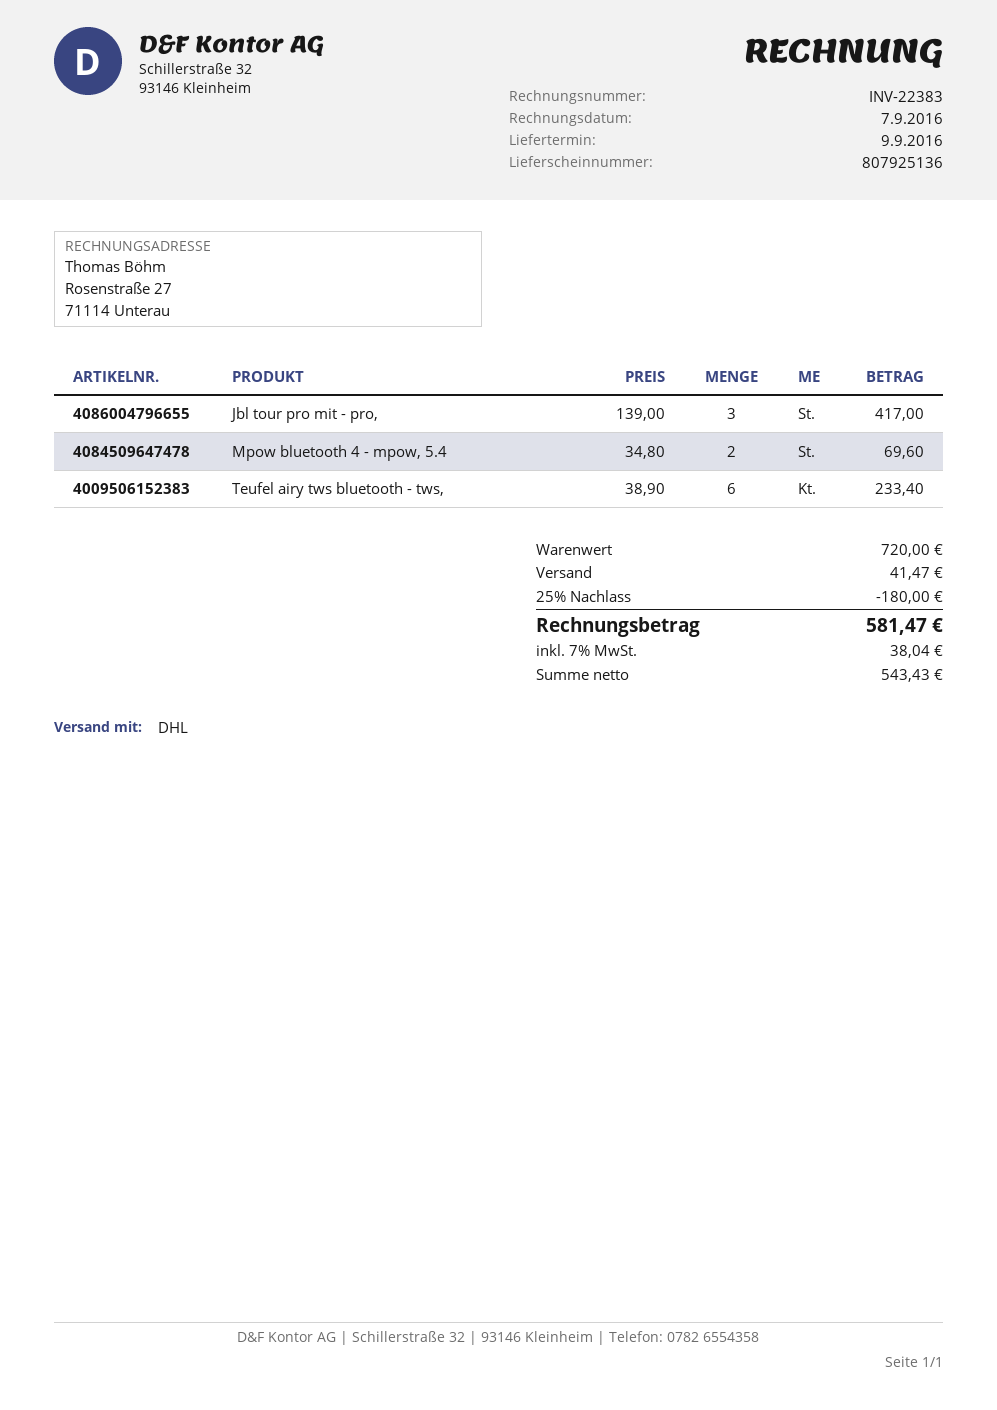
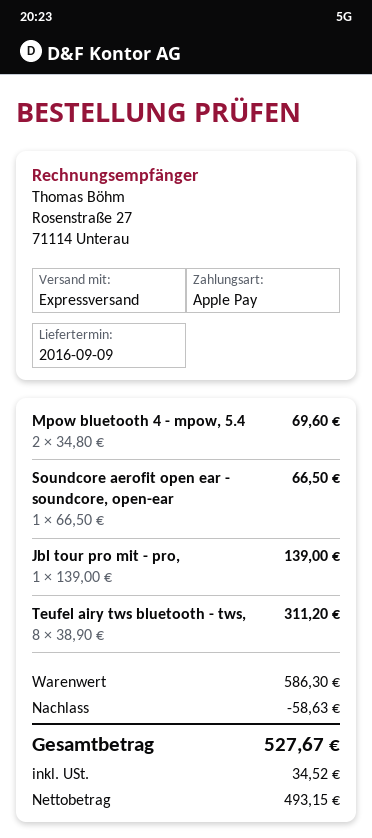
shipping method: DHL -> express
Jbl tour pro mit - pro,: 3 x 139.00 = 417.00 -> 1 x 139.00 = 139.00
Teufel airy tws bluetooth - tws,: 6 x 38.90 = 233.40 -> 8 x 38.90 = 311.20
Soundcore aerofit open ear - soundcore, open-ear: none -> 1 x 66.50 = 66.50
subtotal: 720.00 -> 586.30
discount: 180.00 -> 58.63
shipping: 41.47 -> none
net: 543.43 -> 493.15
tax: 38.04 -> 34.52
total: 581.47 -> 527.67

